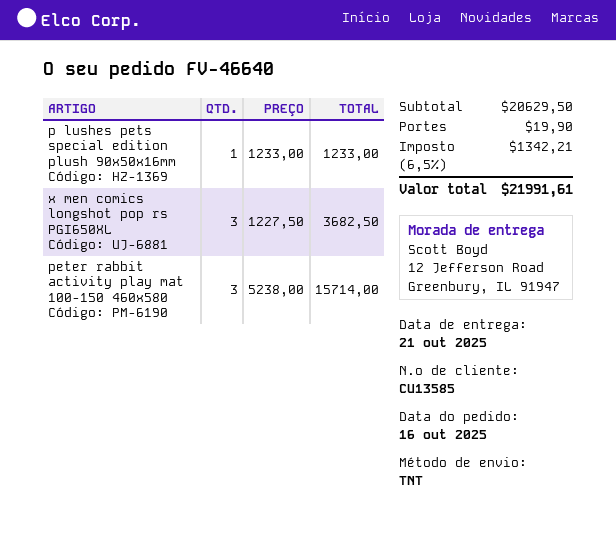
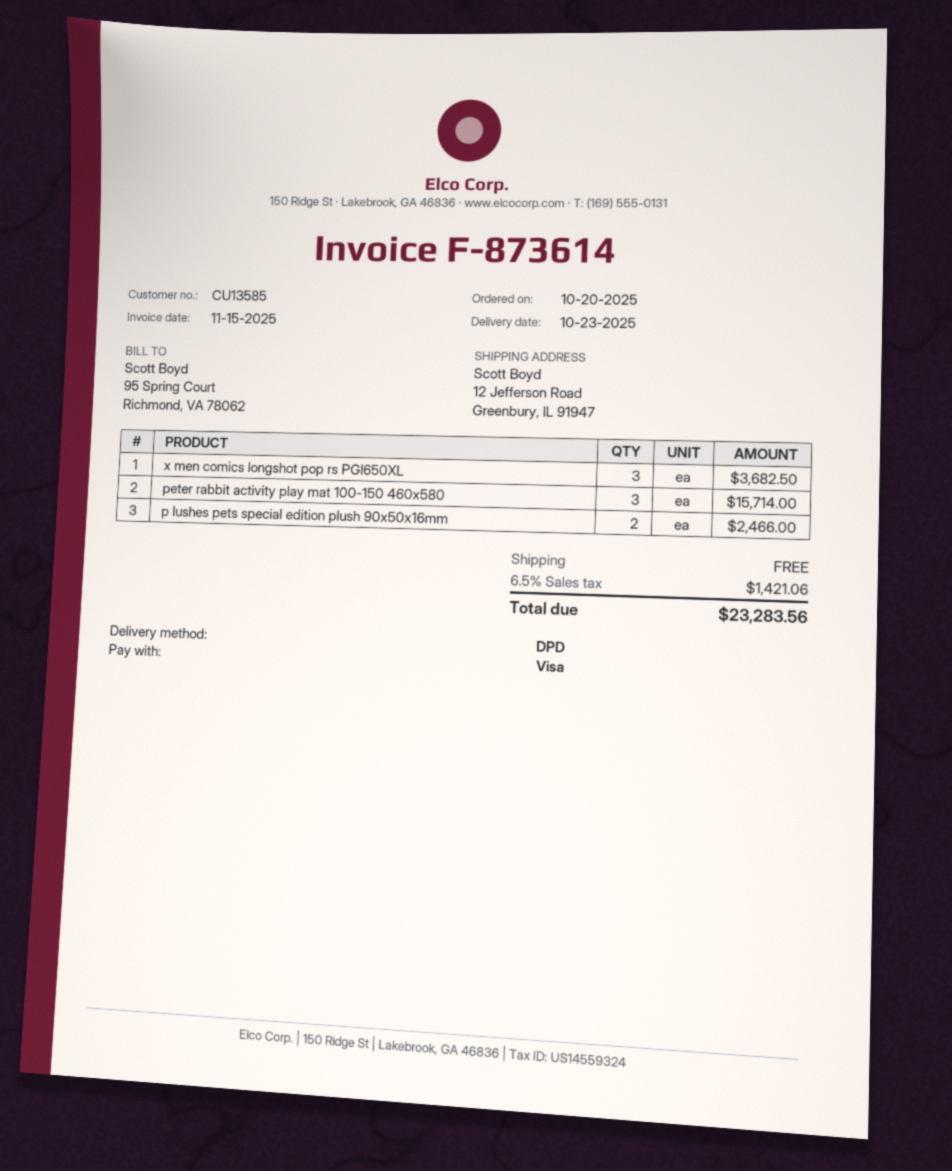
order date: 2025-10-16 -> 2025-10-20
delivery date: 2025-10-21 -> 2025-10-23
shipping method: TNT -> DPD
p lushes pets special edition plush 90x50x16mm: 1 for 1233.00 -> 2 for 2466.00
shipping: 19.90 -> 0.00
tax: 6.5% = 1342.21 -> 6.5% = 1421.06
total: 21991.61 -> 23283.56

